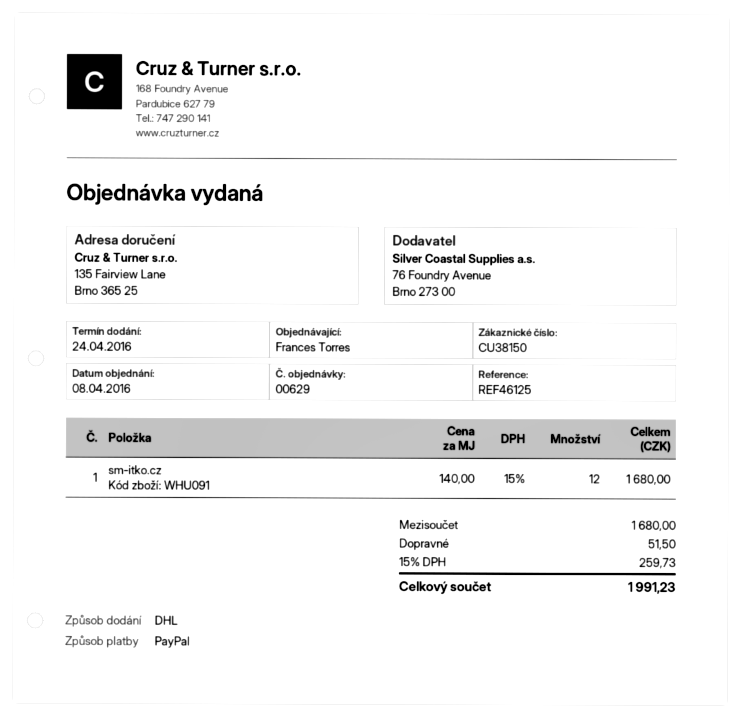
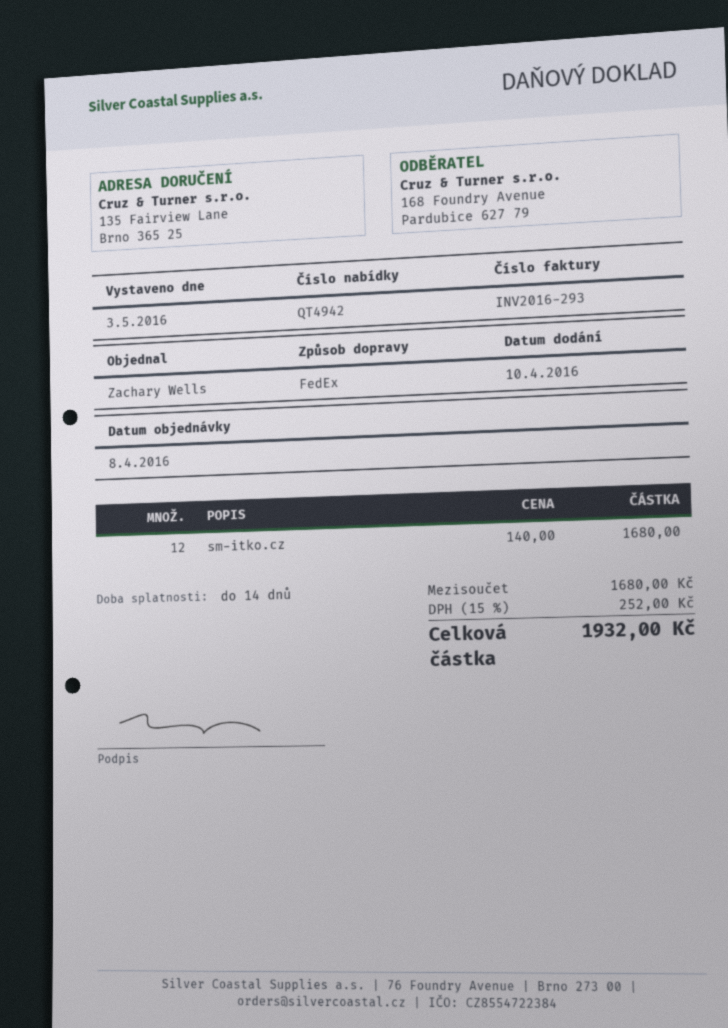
delivery date: 2016-04-24 -> 2016-04-10
ordered by: Frances Torres -> Zachary Wells
shipping method: DHL -> FedEx
shipping: 51.50 -> none
tax: 15% = 259.73 -> 15% = 252.00
total: 1991.23 -> 1932.00

